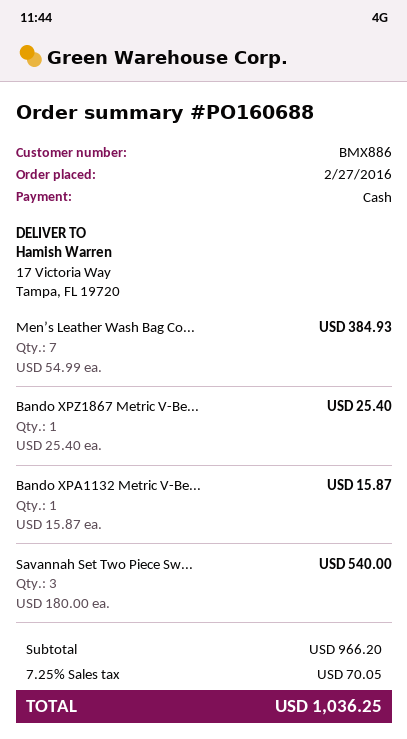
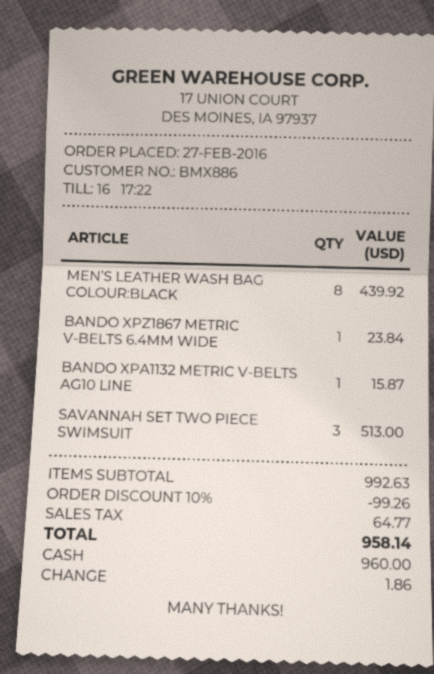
Men’s Leather Wash Bag Co...: 7 for 384.93 -> 8 for 439.92
Bando XPZ1867 Metric V-Be...: 1 for 25.40 -> 1 for 23.84
Savannah Set Two Piece Sw...: 3 for 540.00 -> 3 for 513.00
subtotal: 966.20 -> 992.63
discount: none -> 10% = 99.26
tax: 70.05 -> 64.77
total: 1036.25 -> 958.14

